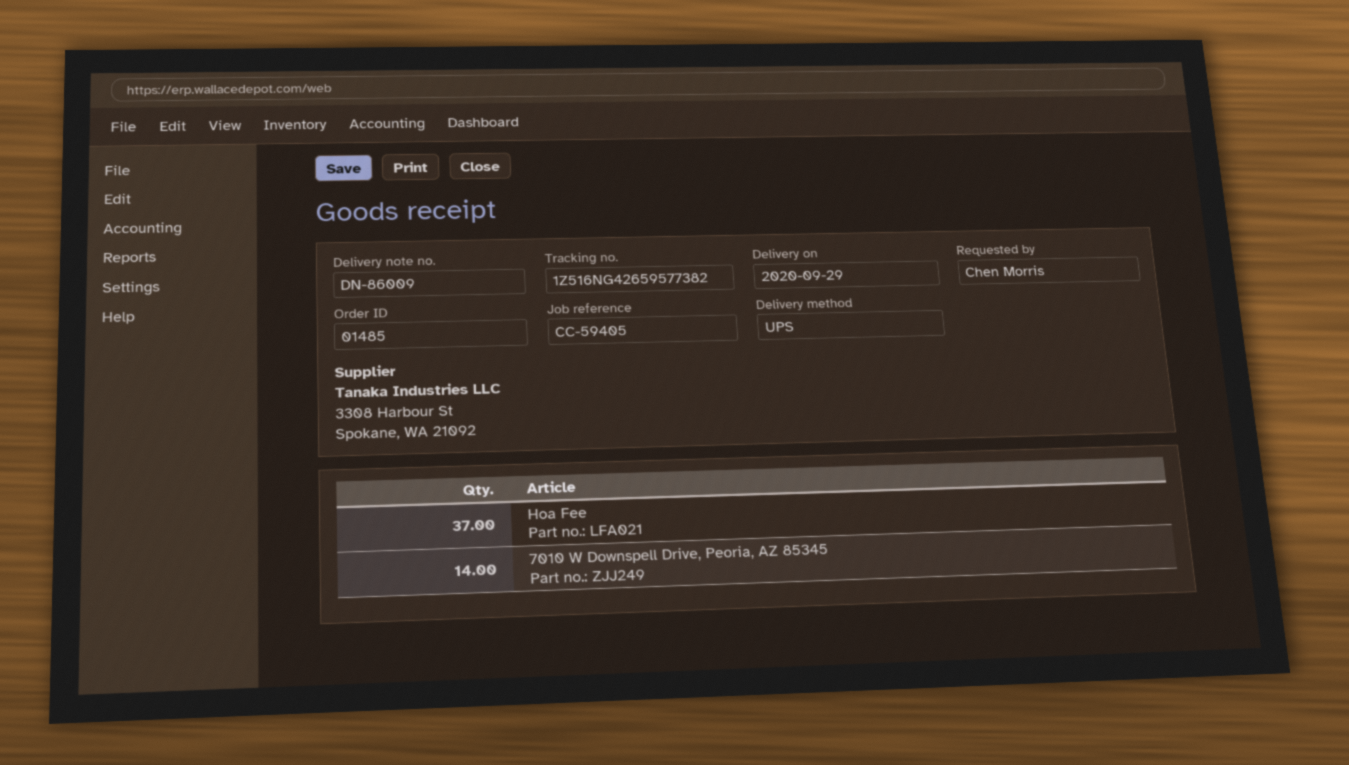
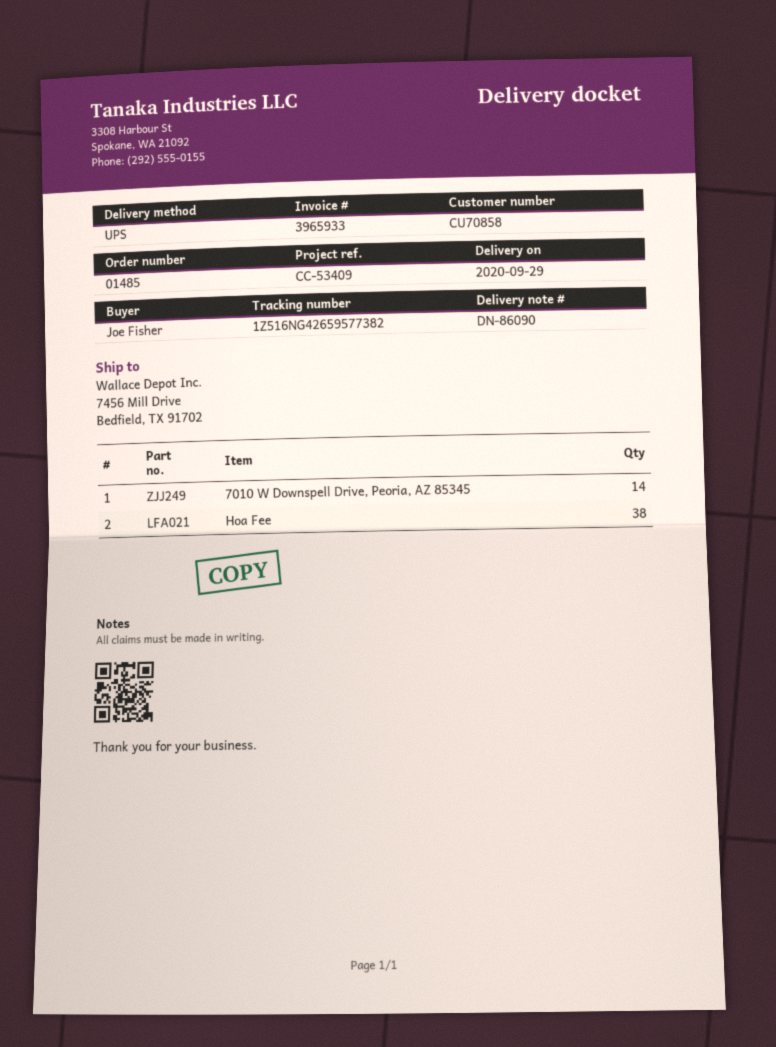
delivery note number: DN-86009 -> DN-86090
reference: CC-59405 -> CC-53409
ordered by: Chen Morris -> Joe Fisher
Hoa Fee: 37 -> 38

